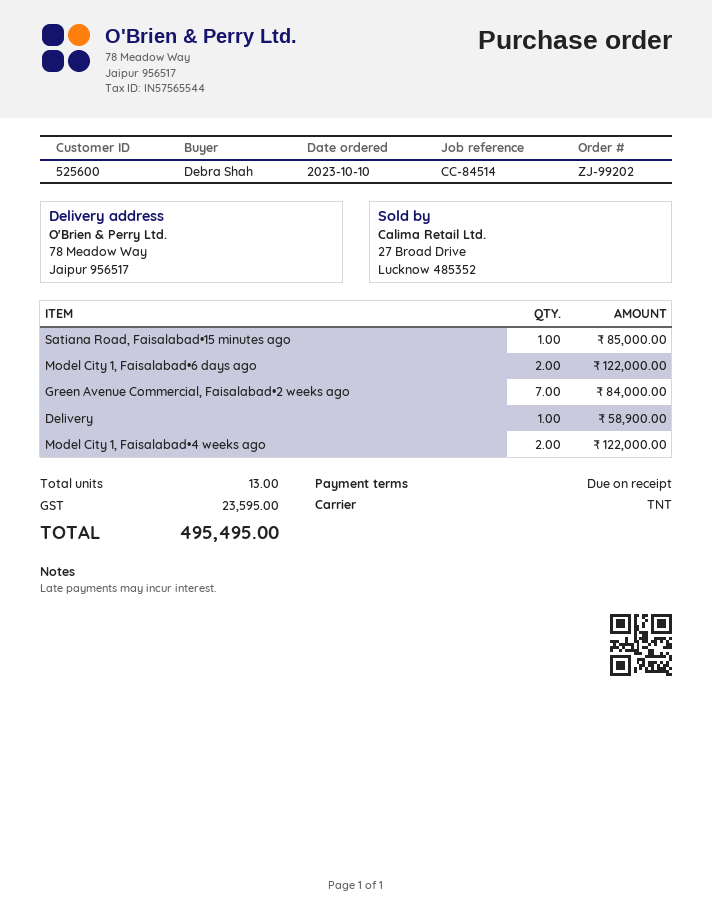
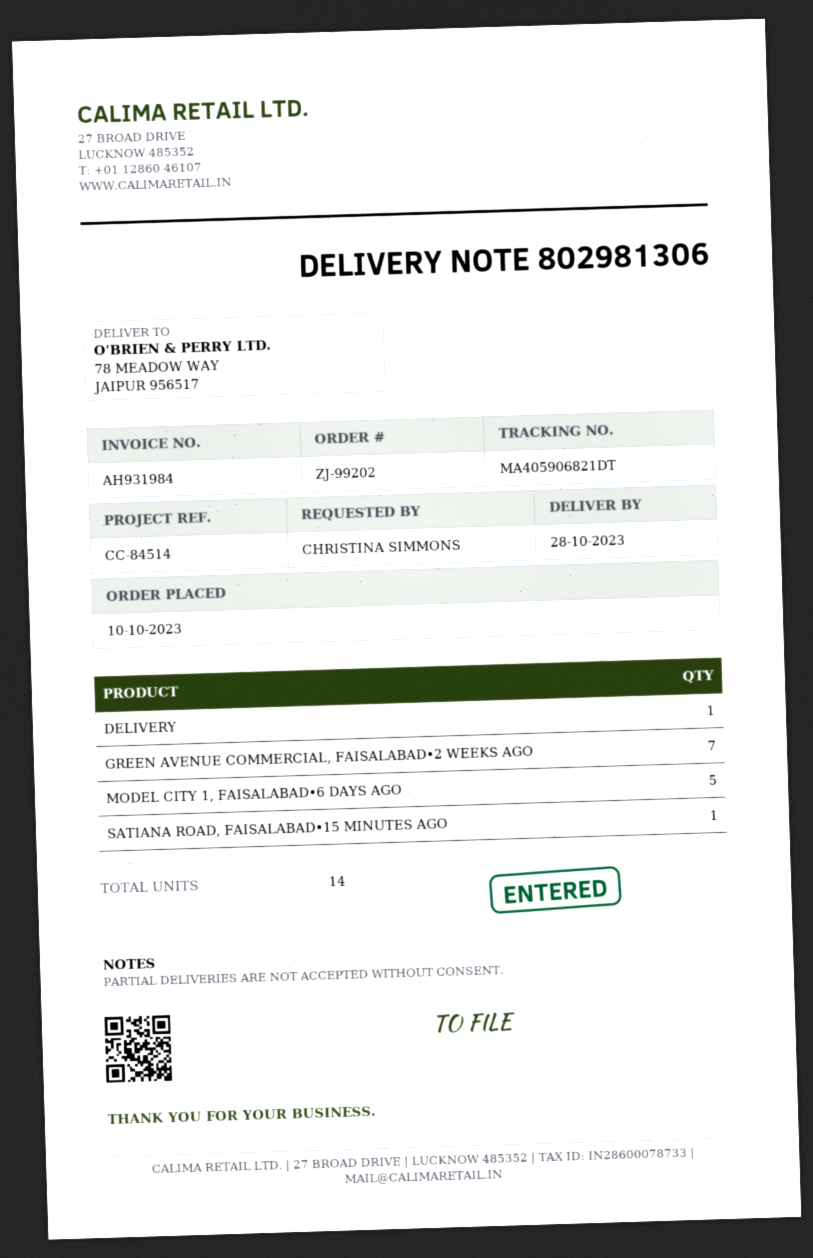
ordered by: Debra Shah -> CHRISTINA SIMMONS
Model City 1, Faisalabad•6 days ago: 2 -> 5
Model City 1, Faisalabad•4 weeks ago: 2 -> none
total quantity: 13 -> 14

